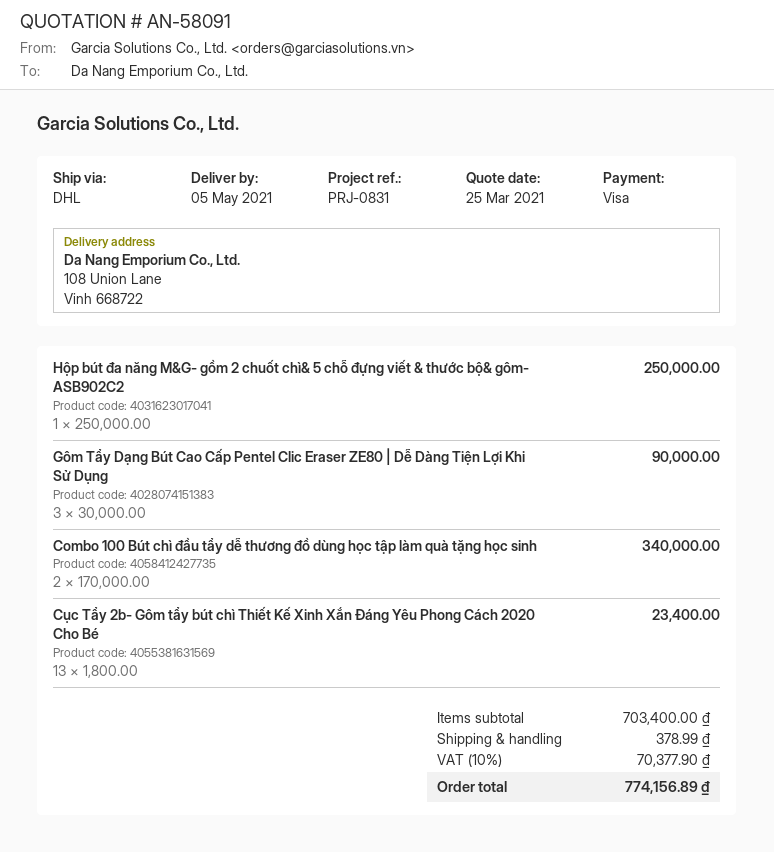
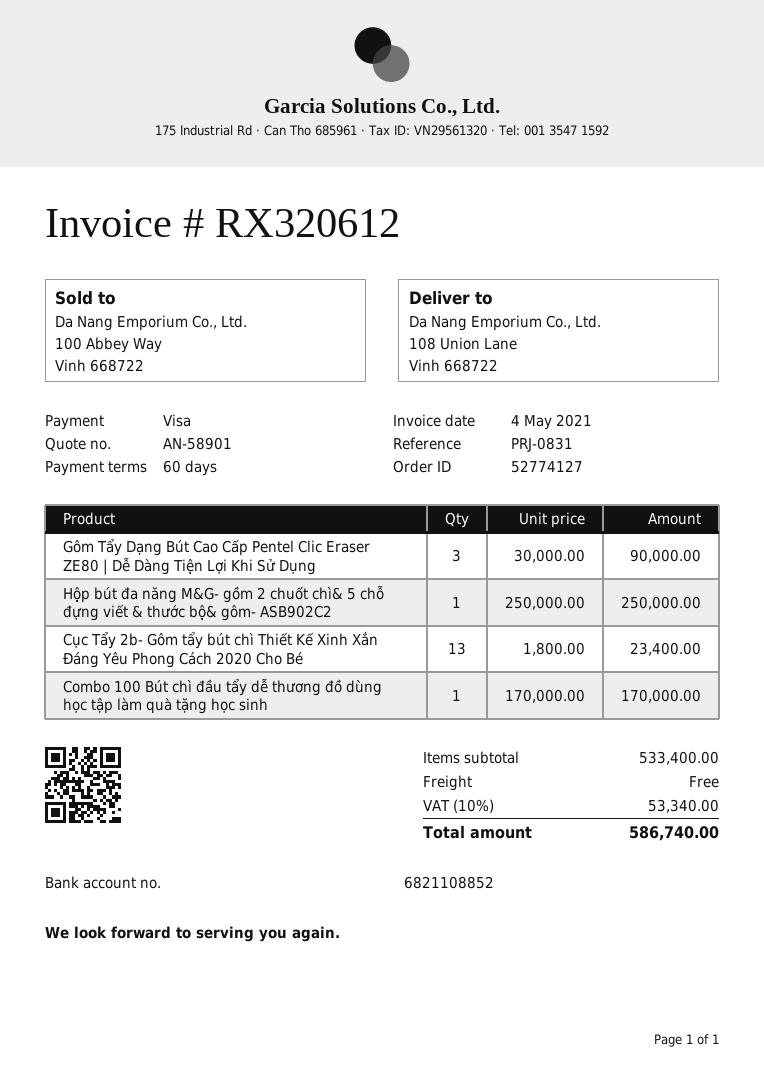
quote number: AN-58091 -> AN-58901
Combo 100 Bút chì đầu tẩy dễ thương đồ dùng học tập làm quà tặng học sinh: 2 x 170000.00 = 340000.00 -> 1 x 170000.00 = 170000.00
subtotal: 703400.00 -> 533400.00
shipping: 378.99 -> 0.00
tax: 10% = 70377.90 -> 10% = 53340.00
total: 774156.89 -> 586740.00

